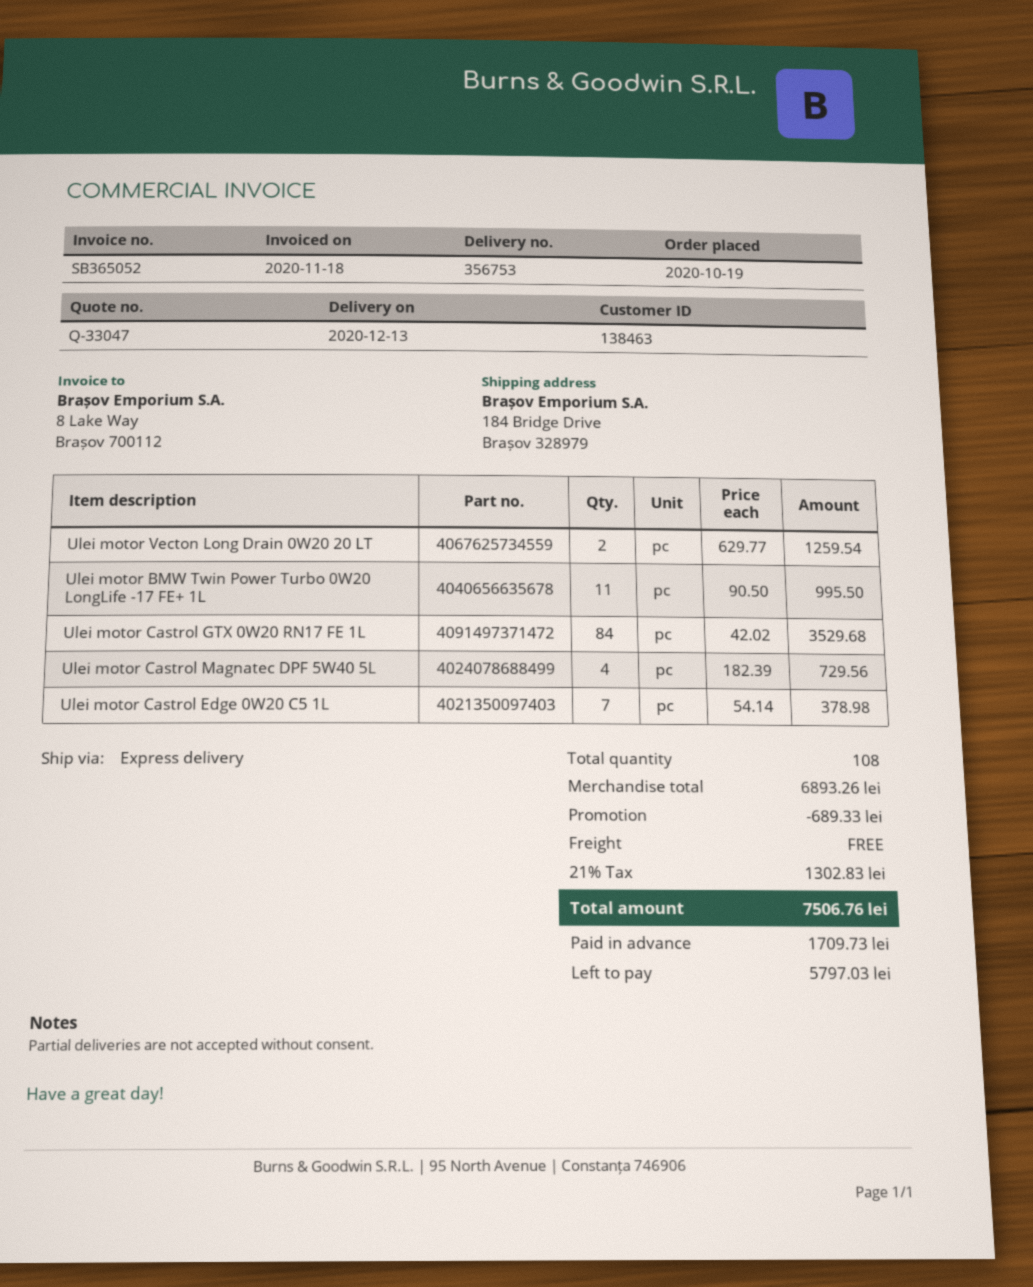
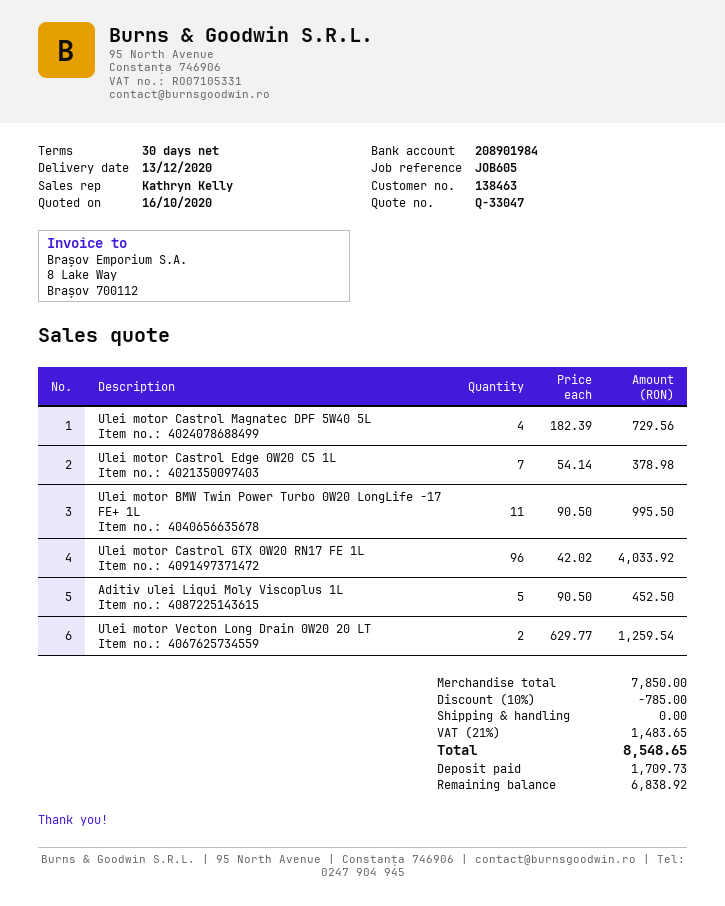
Ulei motor Castrol GTX 0W20 RN17 FE 1L: 84 x 42.02 = 3529.68 -> 96 x 42.02 = 4033.92
Aditiv ulei Liqui Moly Viscoplus 1L: none -> 5 x 90.50 = 452.50
subtotal: 6893.26 -> 7850.00
discount: 689.33 -> 785.00
tax: 21% = 1302.83 -> 21% = 1483.65
total: 7506.76 -> 8548.65
balance: 5797.03 -> 6838.92

